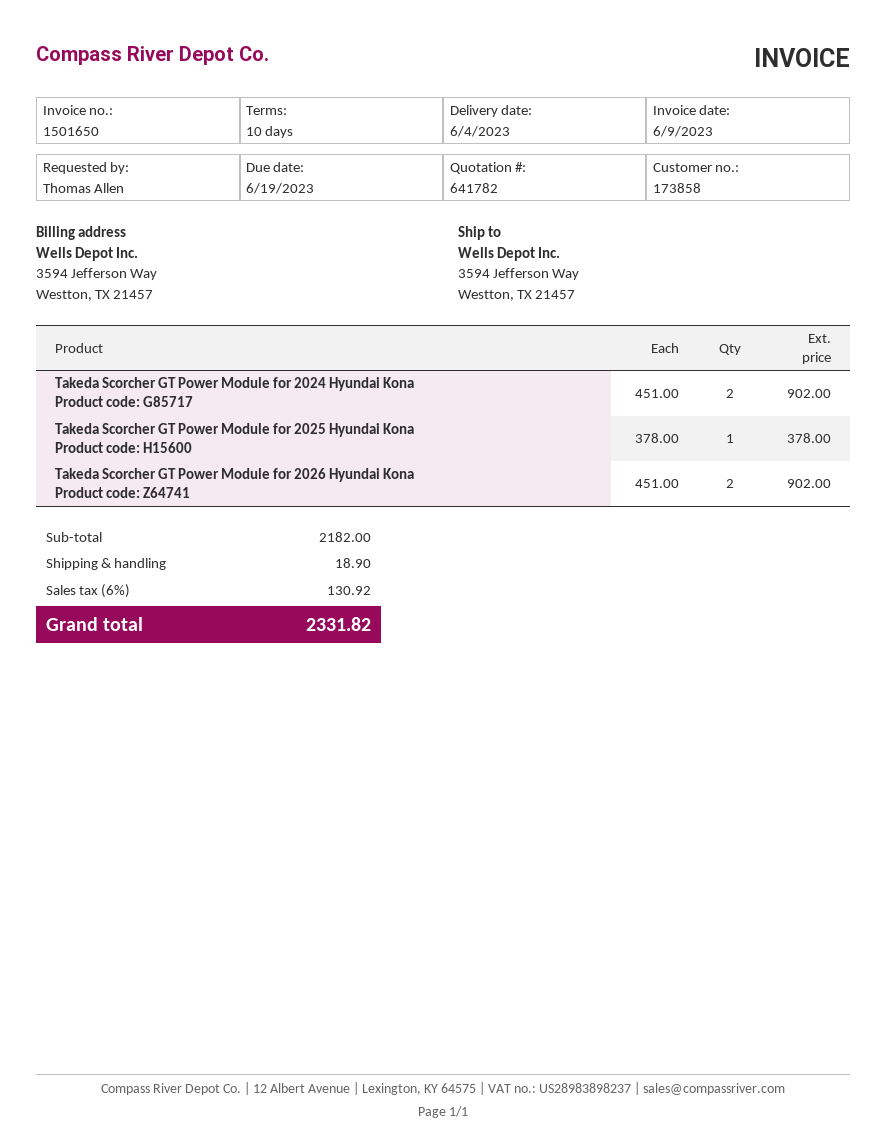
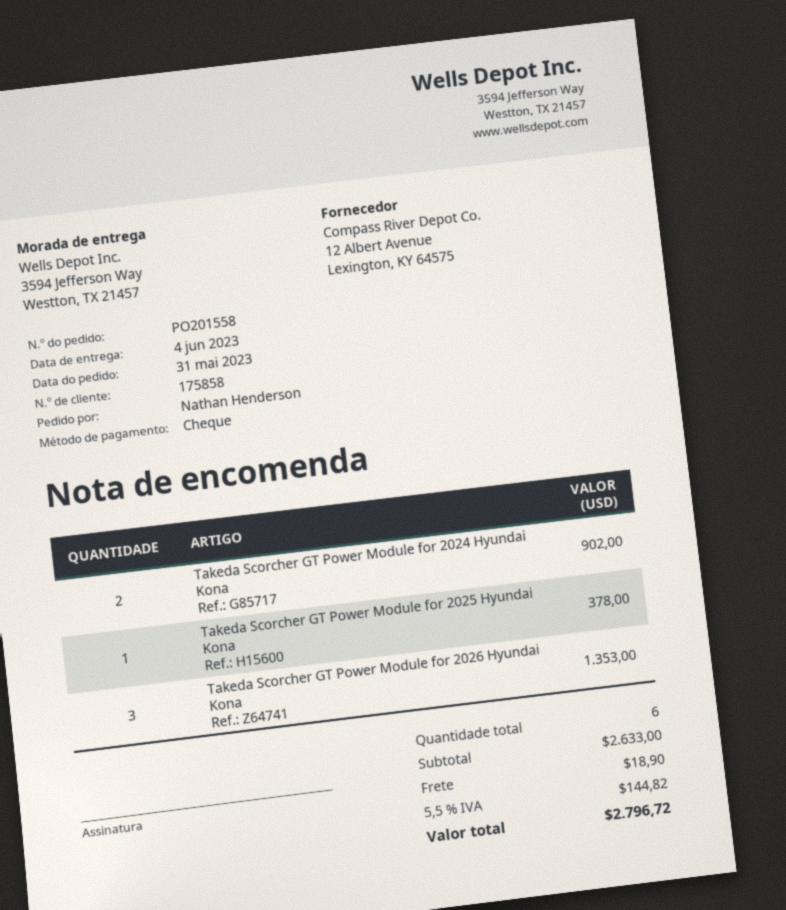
customer number: 173858 -> 175858
ordered by: Thomas Allen -> Nathan Henderson
Takeda Scorcher GT Power Module for 2026 Hyundai Kona: 2 for 902.00 -> 3 for 1353.00
subtotal: 2182.00 -> 2633.00
tax: 6% = 130.92 -> 5.5% = 144.82
total: 2331.82 -> 2796.72

